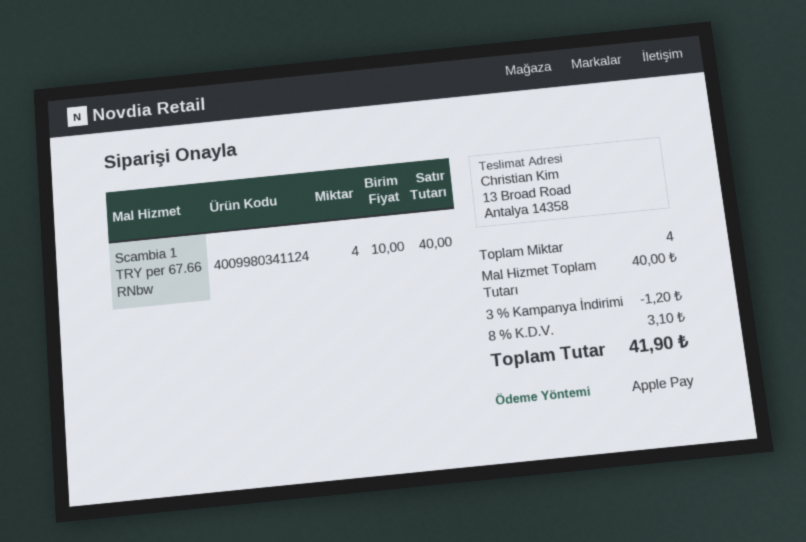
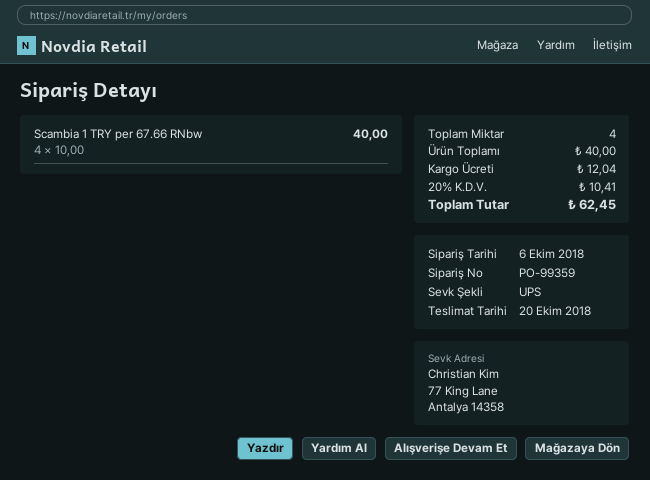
ship to: 13 Broad Road, Antalya 14358 -> 77 King Lane, Antalya 14358
discount: 3% = 1.20 -> none
shipping: none -> 12.04
tax: 8% = 3.10 -> 20% = 10.41
total: 41.90 -> 62.45

